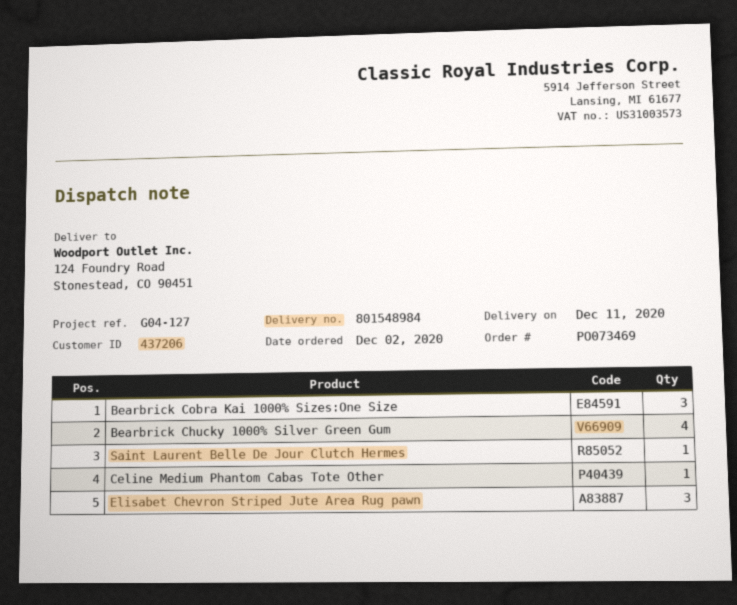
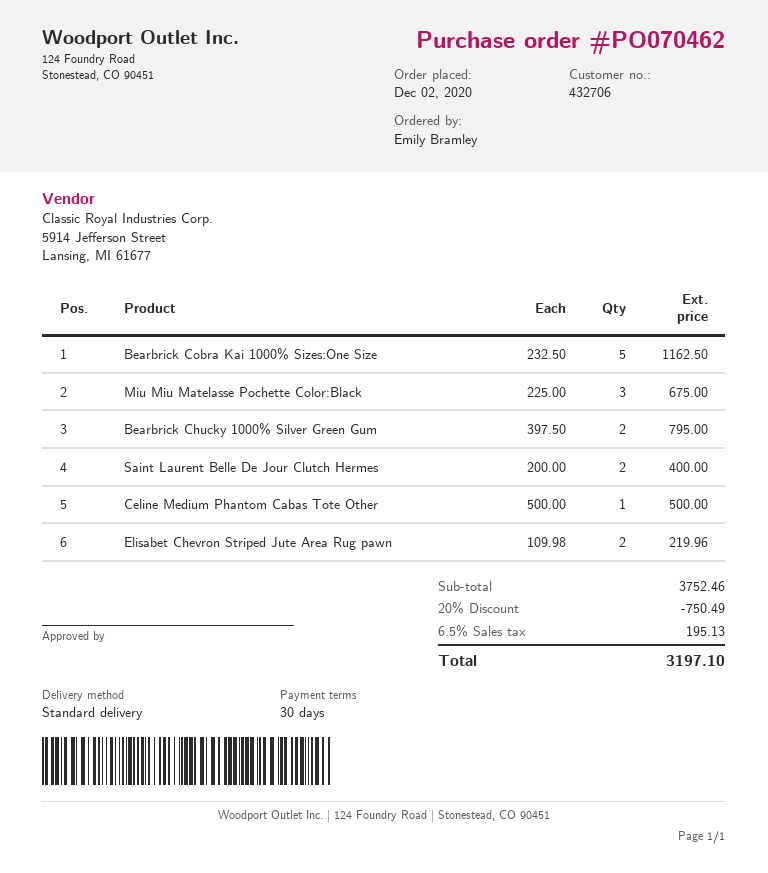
order number: PO073469 -> PO070462
customer number: 437206 -> 432706
Bearbrick Cobra Kai 1000% Sizes:One Size: 3 -> 5
Bearbrick Chucky 1000% Silver Green Gum: 4 -> 2
Saint Laurent Belle De Jour Clutch Hermes: 1 -> 2
Elisabet Chevron Striped Jute Area Rug pawn: 3 -> 2
Miu Miu Matelassé Pochette Color:Black: none -> 3

